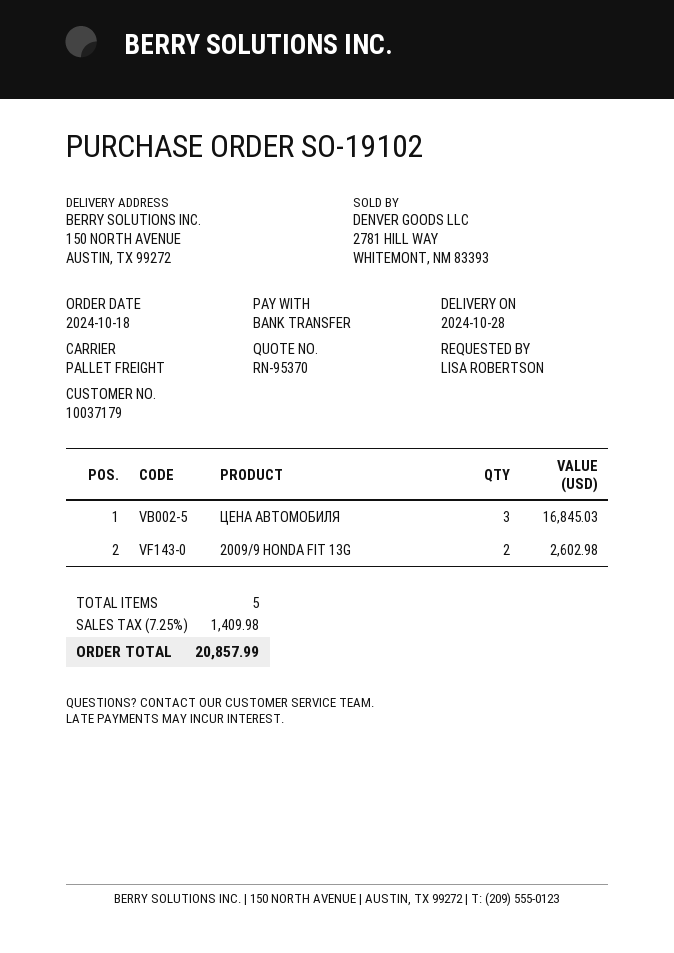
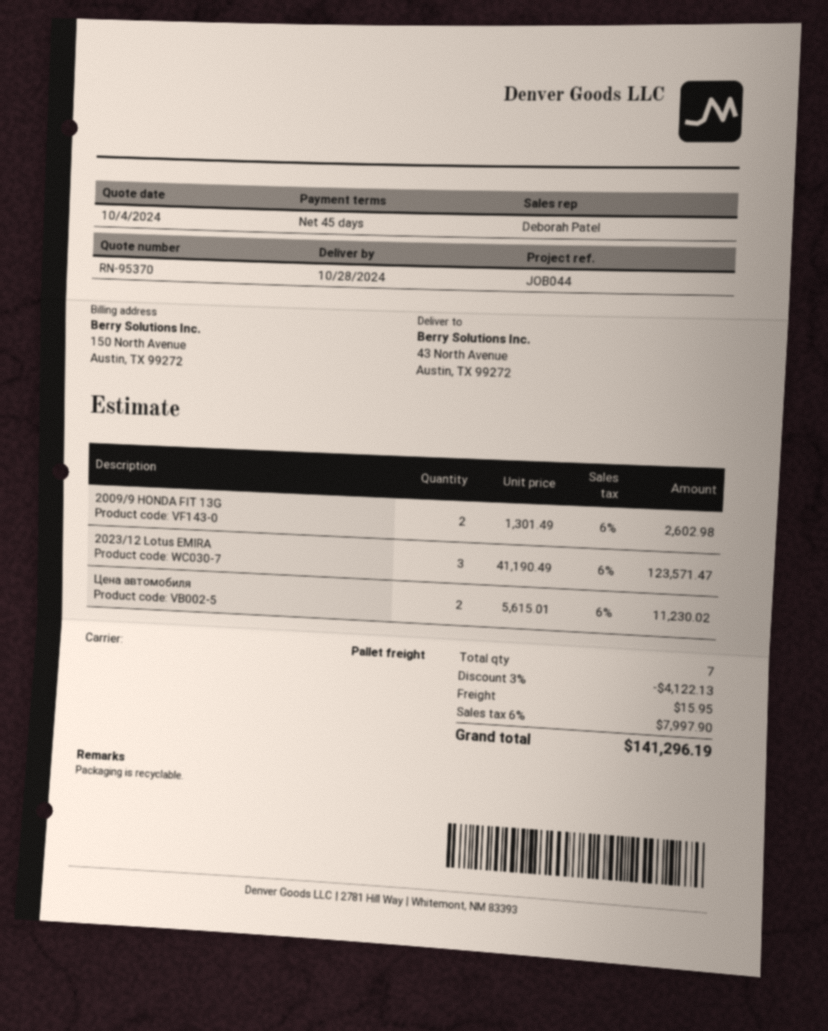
ship to: 150 NORTH AVENUE, AUSTIN, TX 99272 -> 43 North Avenue, Austin, TX 99272
ЦЕНА АВТОМОБИЛЯ: 3 for 16845.03 -> 2 for 11230.02
2023/12 Lotus EMIRA: none -> 3 for 123571.47
total quantity: 5 -> 7
discount: none -> 3% = 4122.13
shipping: none -> 15.95
tax: 7.25% = 1409.98 -> 6% = 7997.90
total: 20857.99 -> 141296.19

